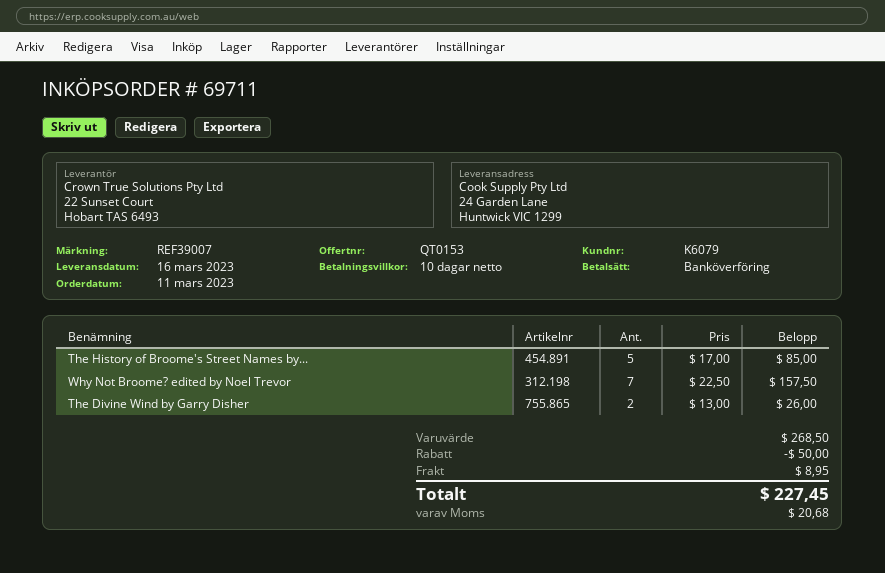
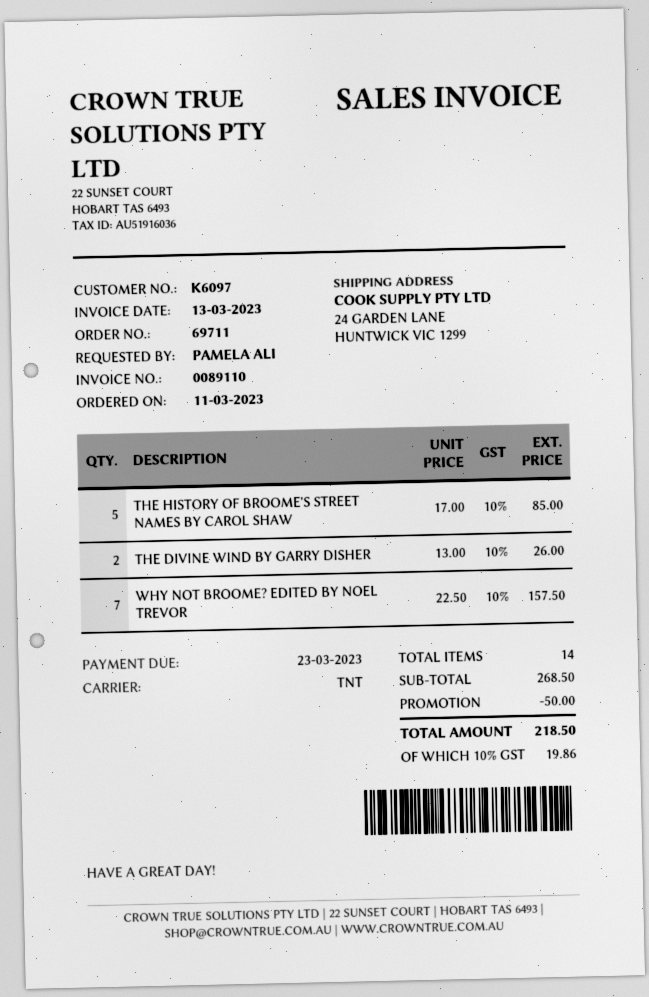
customer number: K6079 -> K6097
shipping: 8.95 -> none
tax: 20.68 -> 19.86
total: 227.45 -> 218.50

